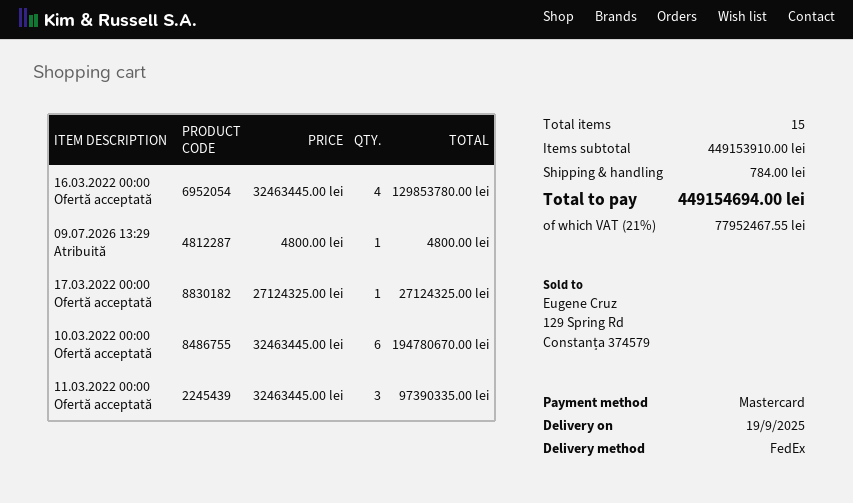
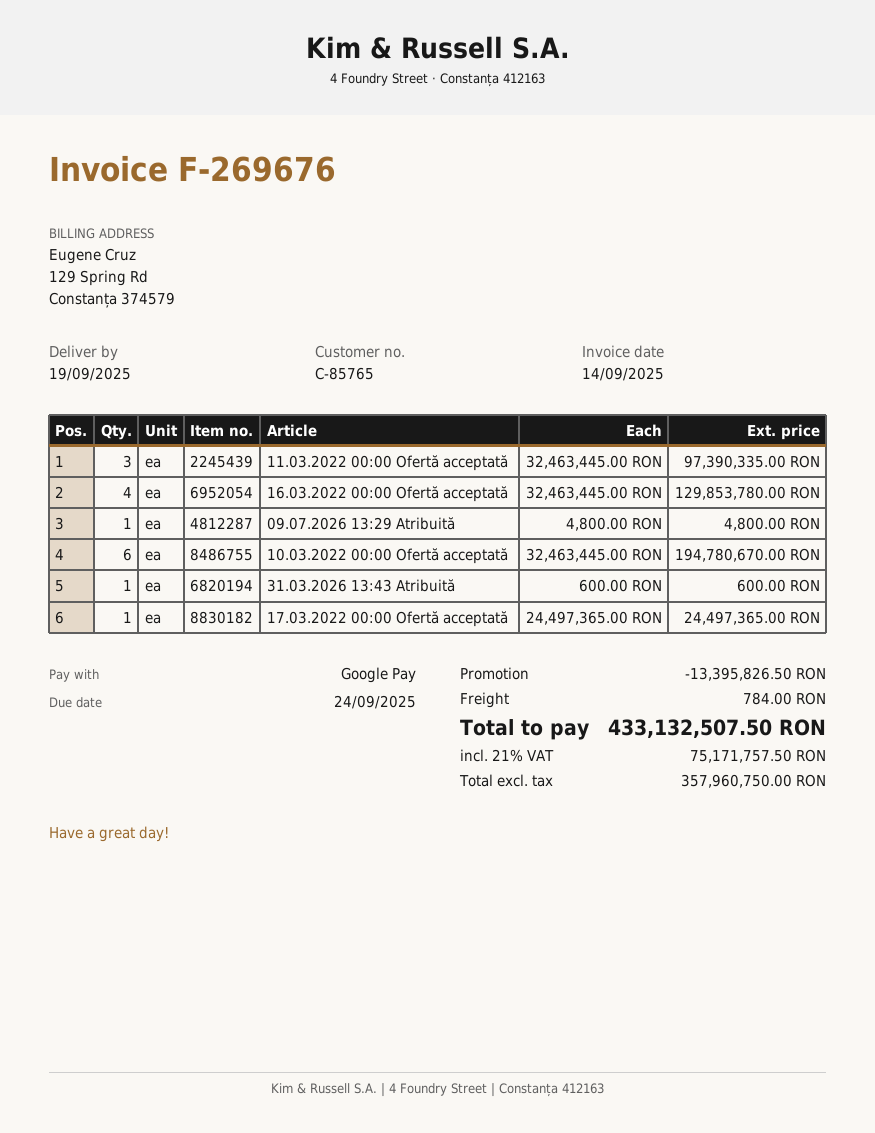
payment method: Mastercard -> Google Pay
17.03.2022 00:00 Ofertă acceptată: 1 x 27124325.00 = 27124325.00 -> 1 x 24497365.00 = 24497365.00
31.03.2026 13:43 Atribuită: none -> 1 x 600.00 = 600.00
discount: none -> 13395826.50
tax: 21% = 77952467.55 -> 21% = 75171757.50
total: 449154694.00 -> 433132507.50

